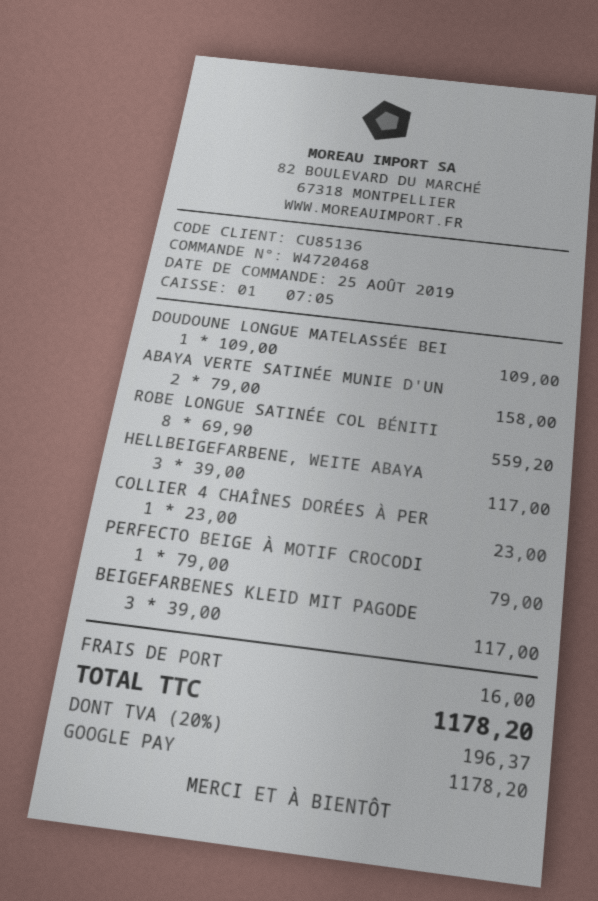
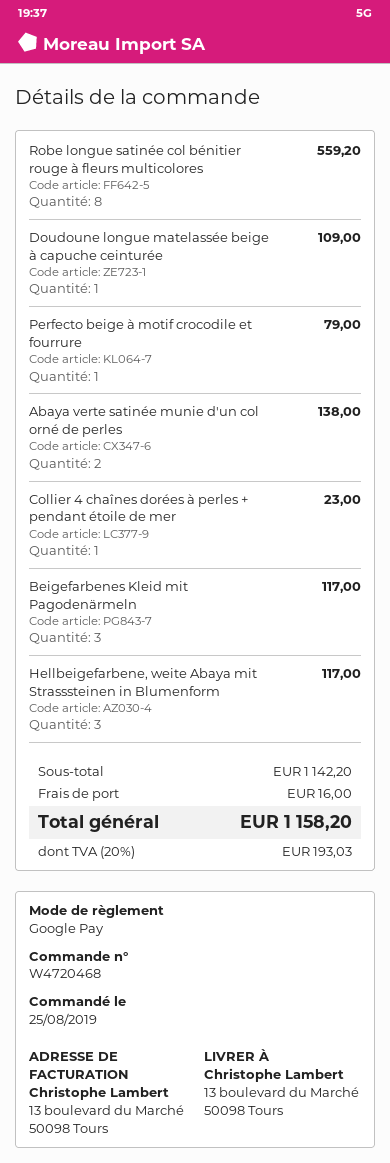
ABAYA VERTE SATINÉE MUNIE D'UN: 2 for 158.00 -> 2 for 138.00
tax: 20% = 196.37 -> 20% = 193.03
total: 1178.20 -> 1158.20

